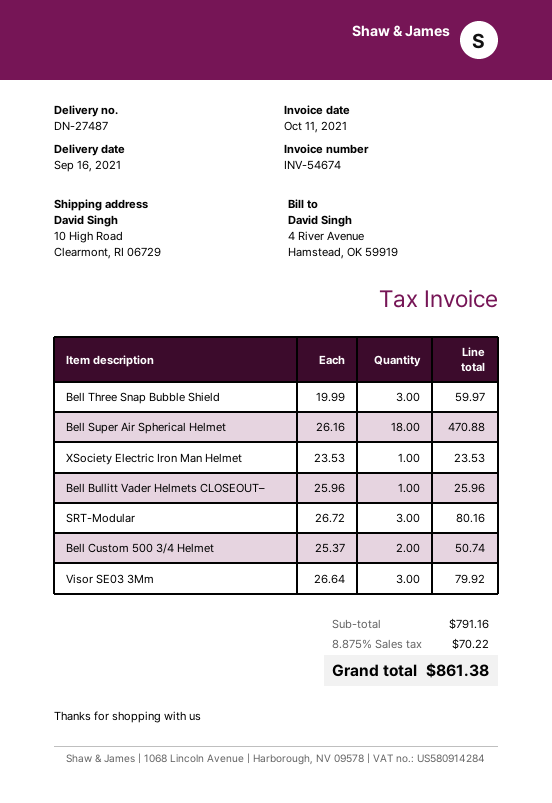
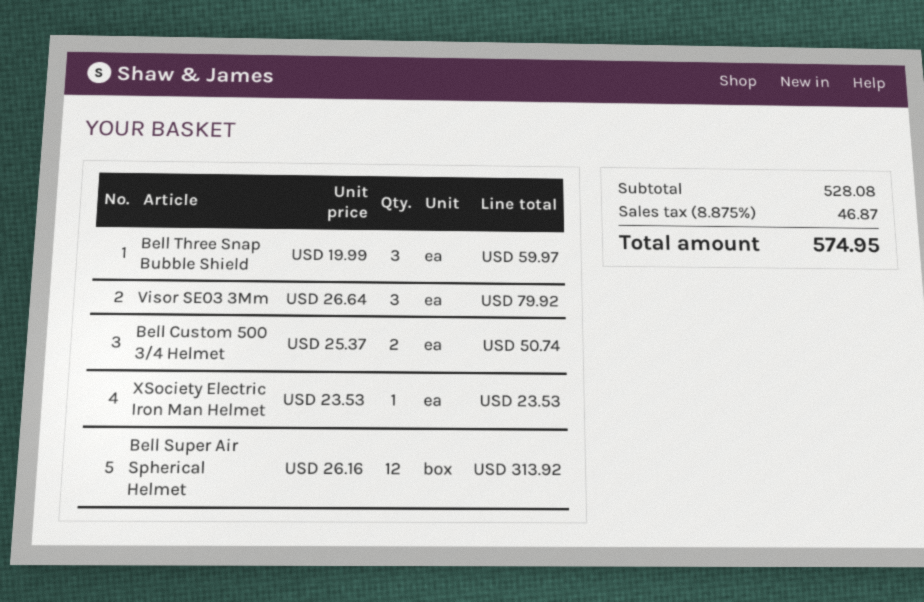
Bell Super Air Spherical Helmet: 18 x 26.16 = 470.88 -> 12 x 26.16 = 313.92
Bell Bullitt Vader Helmets CLOSEOUT–: 1 x 25.96 = 25.96 -> none
SRT-Modular: 3 x 26.72 = 80.16 -> none
subtotal: 791.16 -> 528.08
tax: 8.875% = 70.22 -> 8.875% = 46.87
total: 861.38 -> 574.95

